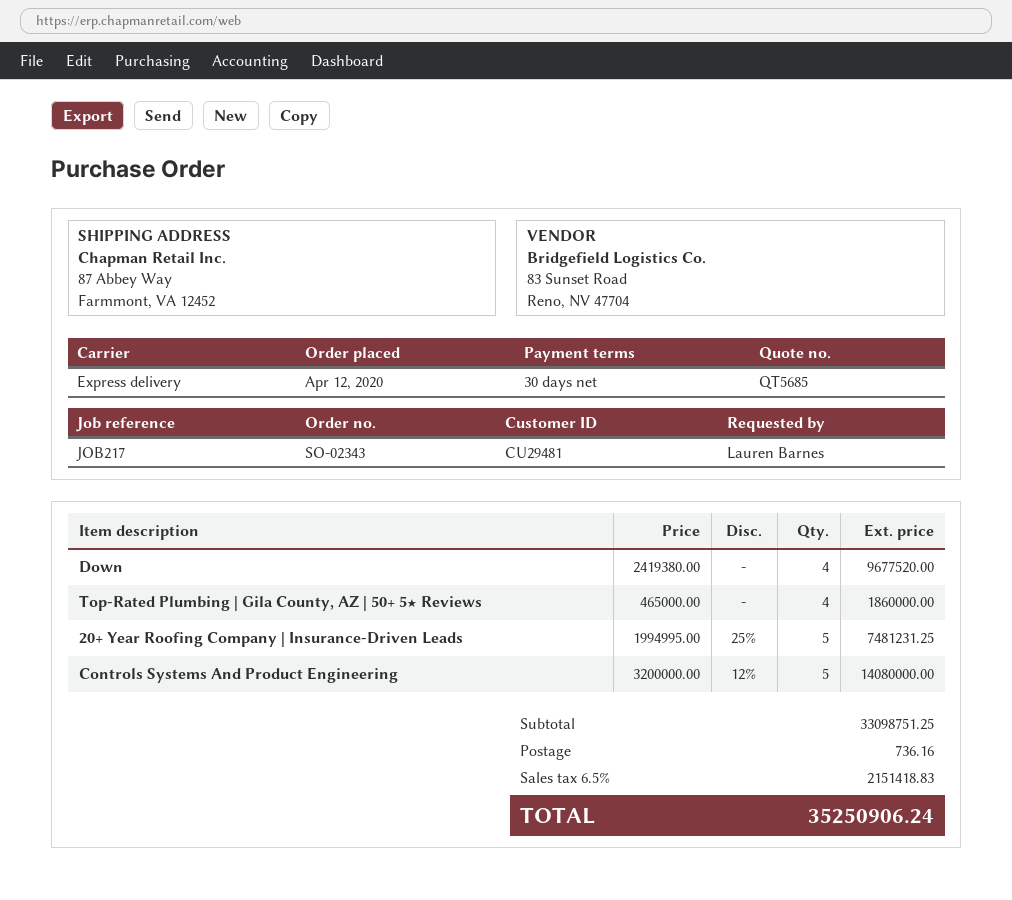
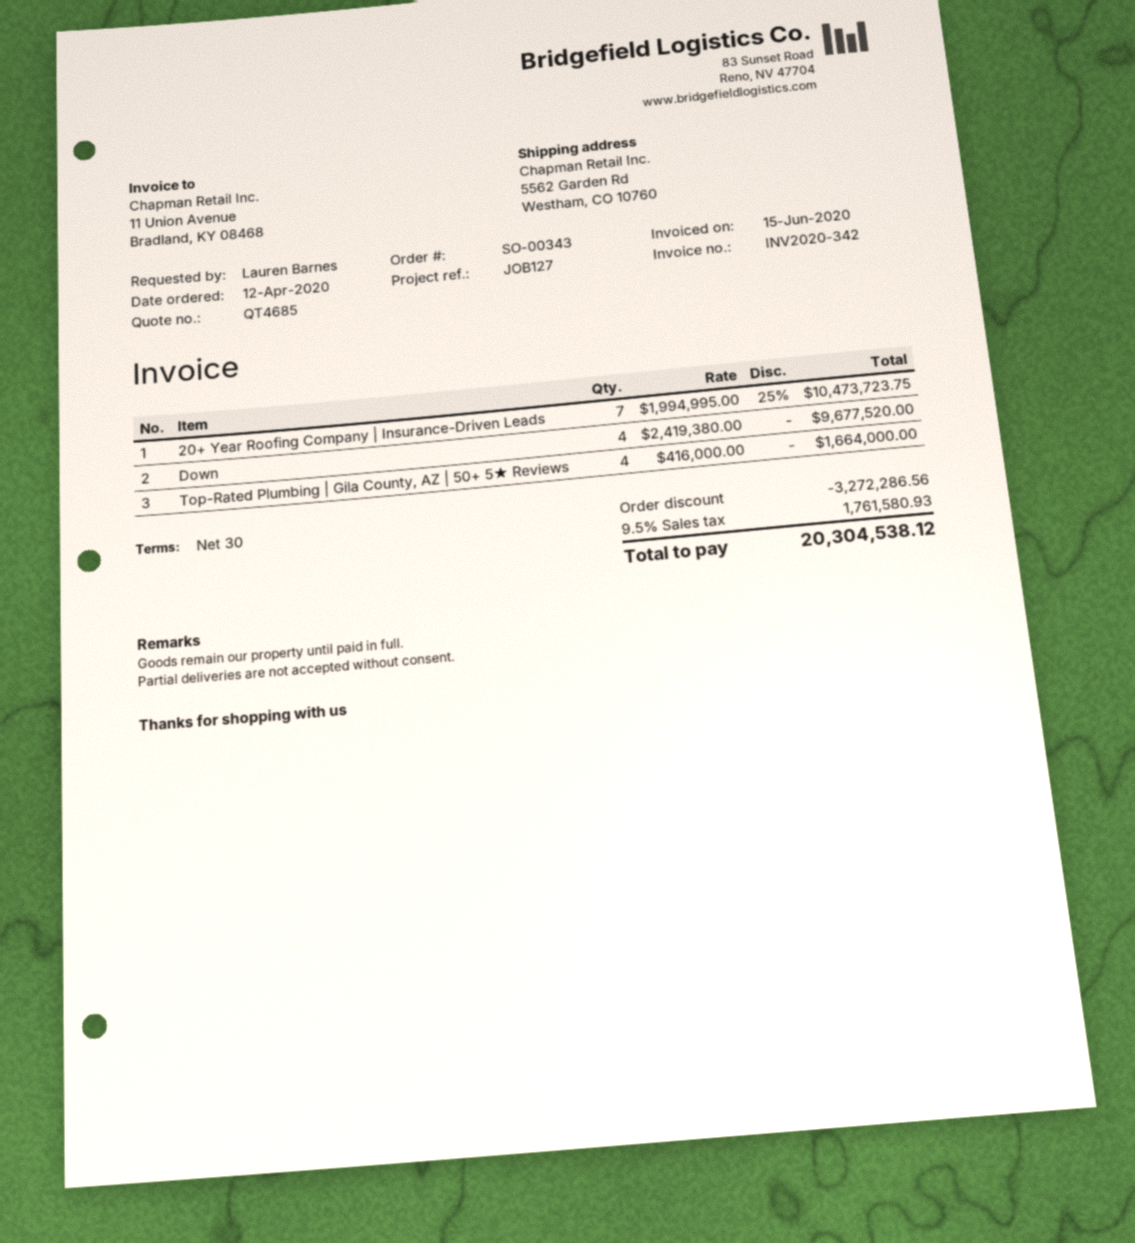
quote number: QT5685 -> QT4685
order number: SO-02343 -> SO-00343
reference: JOB217 -> JOB127
ship to: 87 Abbey Way, Farmmont, VA 12452 -> 5562 Garden Rd, Westham, CO 10760
Top-Rated Plumbing | Gila County, AZ | 50+ 5★ Reviews: 4 x 465000.00 = 1860000.00 -> 4 x 416000.00 = 1664000.00
20+ Year Roofing Company | Insurance-Driven Leads: 5 x 1994995.00 - 25% = 7481231.25 -> 7 x 1994995.00 - 25% = 10473723.75
Controls Systems And Product Engineering: 5 x 3200000.00 - 12% = 14080000.00 -> none
discount: none -> 3272286.56
shipping: 736.16 -> none
tax: 6.5% = 2151418.83 -> 9.5% = 1761580.93
total: 35250906.24 -> 20304538.12

